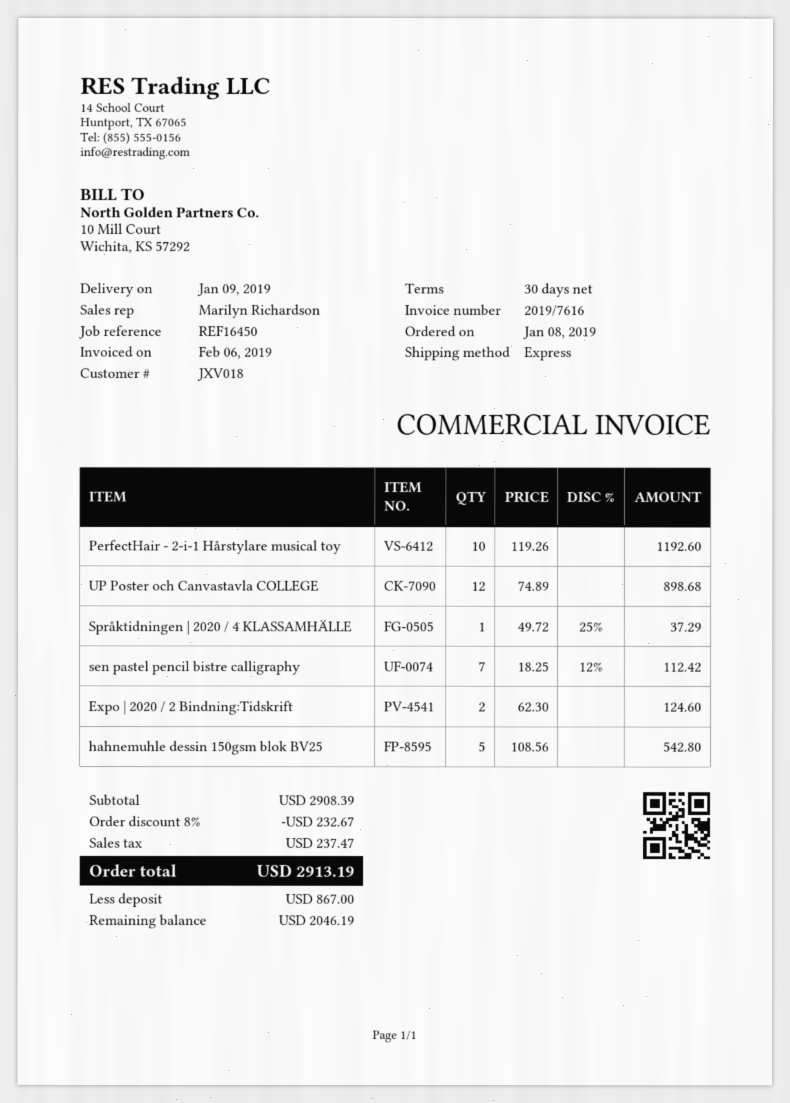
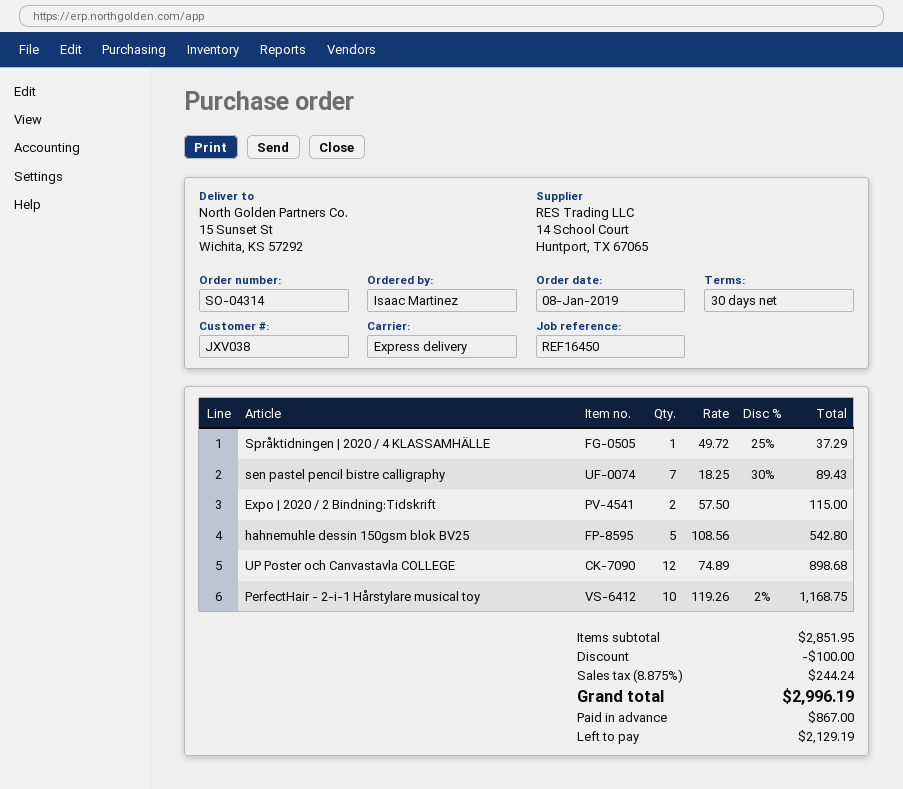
customer number: JXV018 -> JXV038
PerfectHair - 2-i-1 Hårstylare musical toy: 10 x 119.26 = 1192.60 -> 10 x 119.26 - 2% = 1168.75
sen pastel pencil bistre calligraphy: 7 x 18.25 - 12% = 112.42 -> 7 x 18.25 - 30% = 89.43
Expo | 2020 / 2 Bindning:Tidskrift: 2 x 62.30 = 124.60 -> 2 x 57.50 = 115.00
subtotal: 2908.39 -> 2851.95
discount: 232.67 -> 100.00
tax: 237.47 -> 244.24
total: 2913.19 -> 2996.19
balance: 2046.19 -> 2129.19

